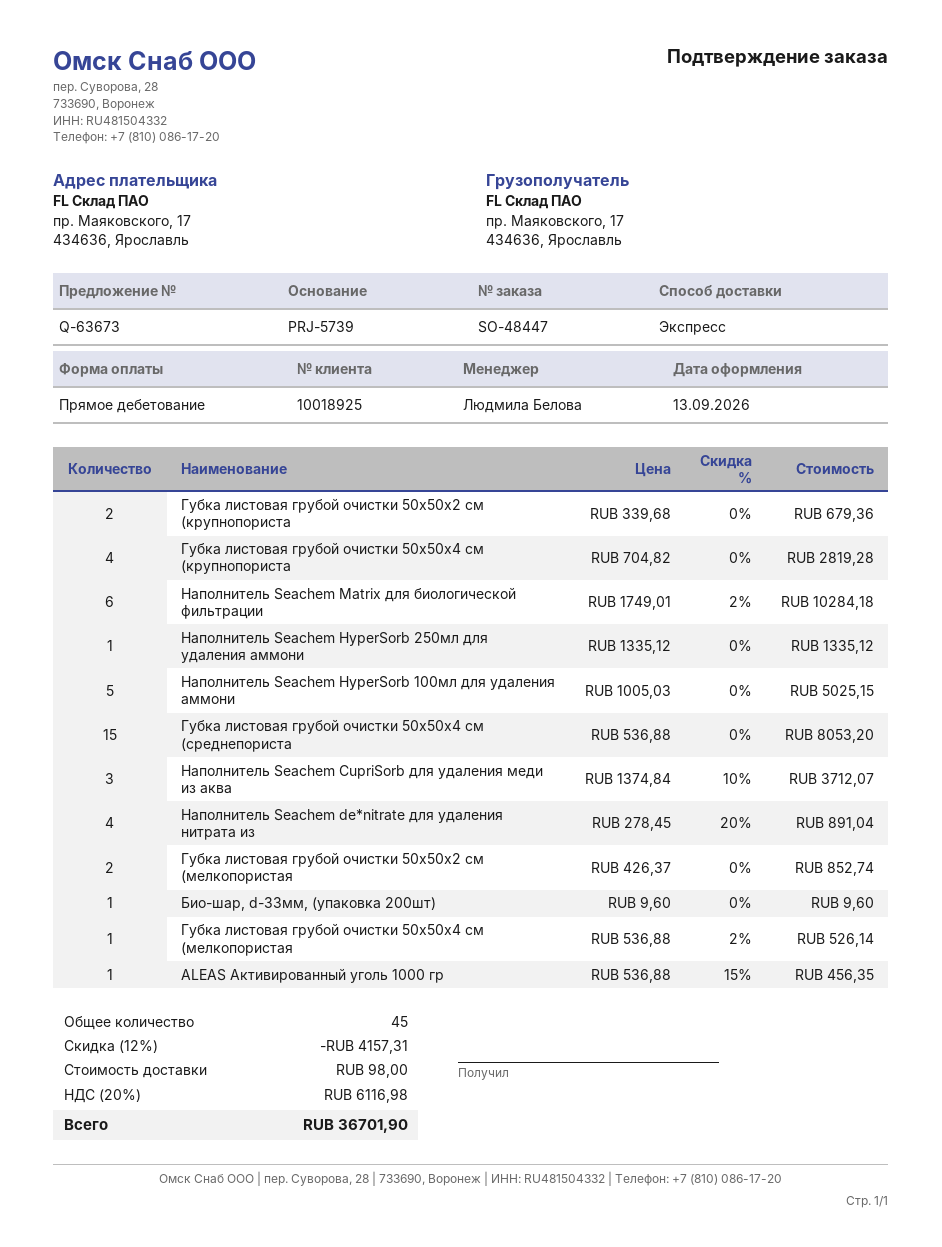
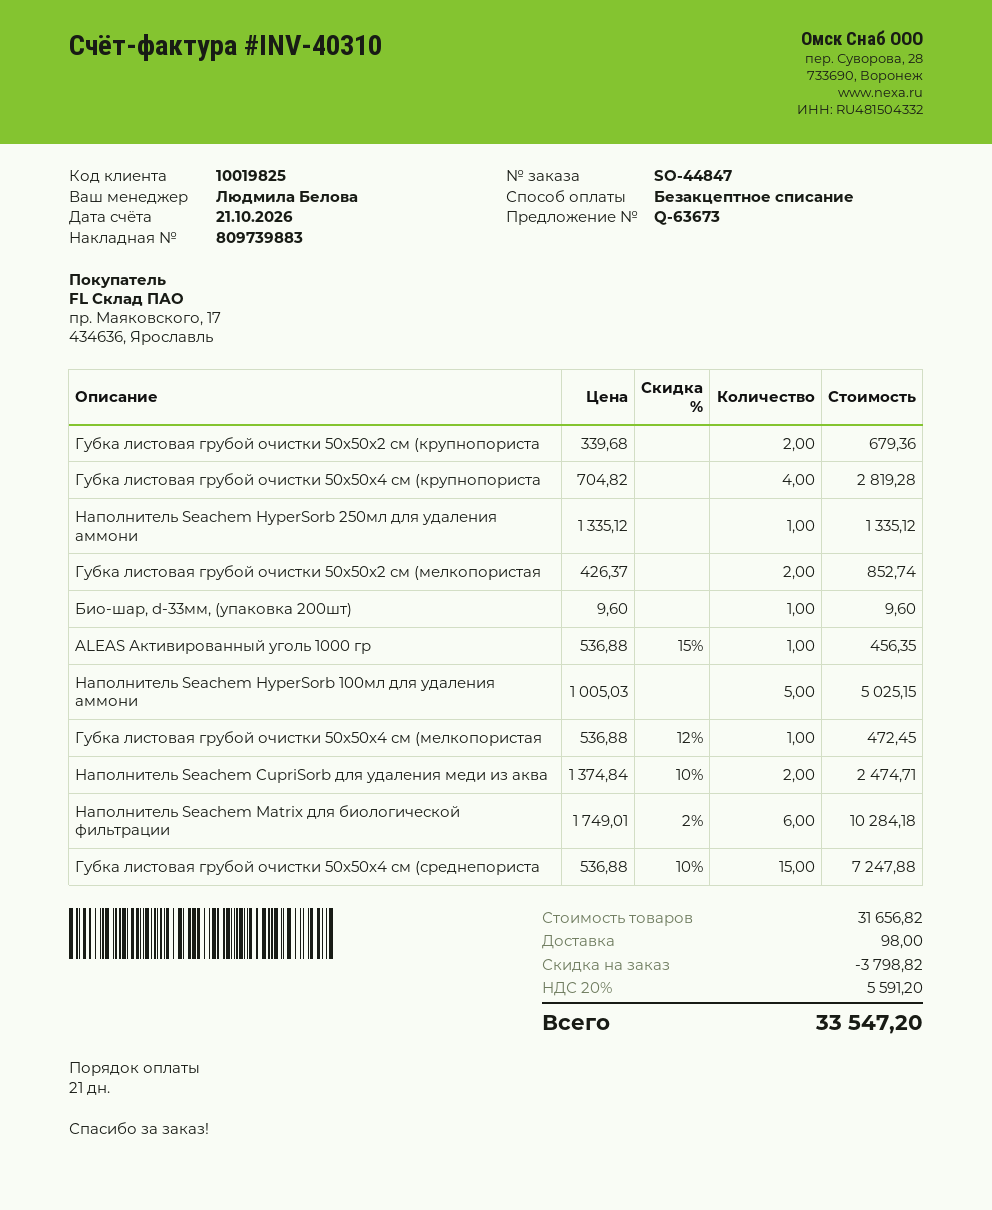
order number: SO-48447 -> SO-44847
customer number: 10018925 -> 10019825
Губка листовая грубой очистки 50x50x4 см (среднепориста: 15 x 536.88 = 8053.20 -> 15 x 536.88 - 10% = 7247.88
Наполнитель Seachem CupriSorb для удаления меди из аква: 3 x 1374.84 - 10% = 3712.07 -> 2 x 1374.84 - 10% = 2474.71
Наполнитель Seachem de*nitrate для удаления нитрата из: 4 x 278.45 - 20% = 891.04 -> none
Губка листовая грубой очистки 50x50x4 см (мелкопористая: 1 x 536.88 - 2% = 526.14 -> 1 x 536.88 - 12% = 472.45
discount: 4157.31 -> 3798.82
tax: 20% = 6116.98 -> 20% = 5591.20
total: 36701.90 -> 33547.20

